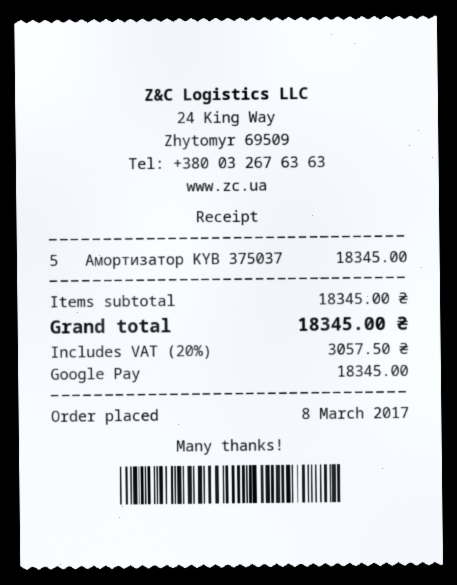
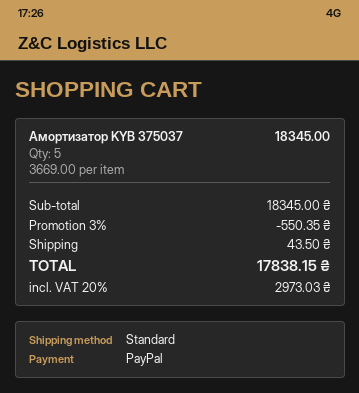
payment method: Google Pay -> PayPal
discount: none -> 3% = 550.35
shipping: none -> 43.50
tax: 20% = 3057.50 -> 20% = 2973.03
total: 18345.00 -> 17838.15

